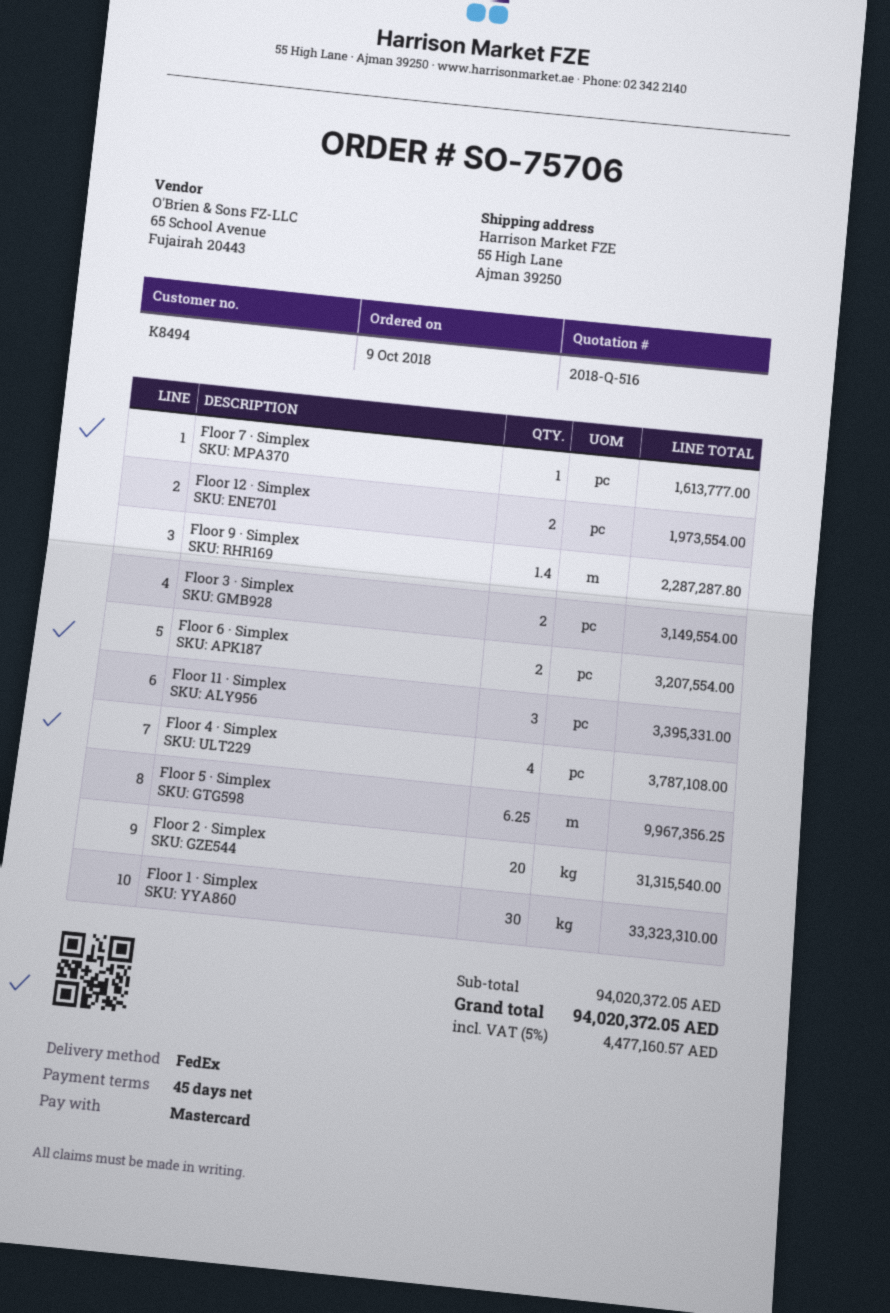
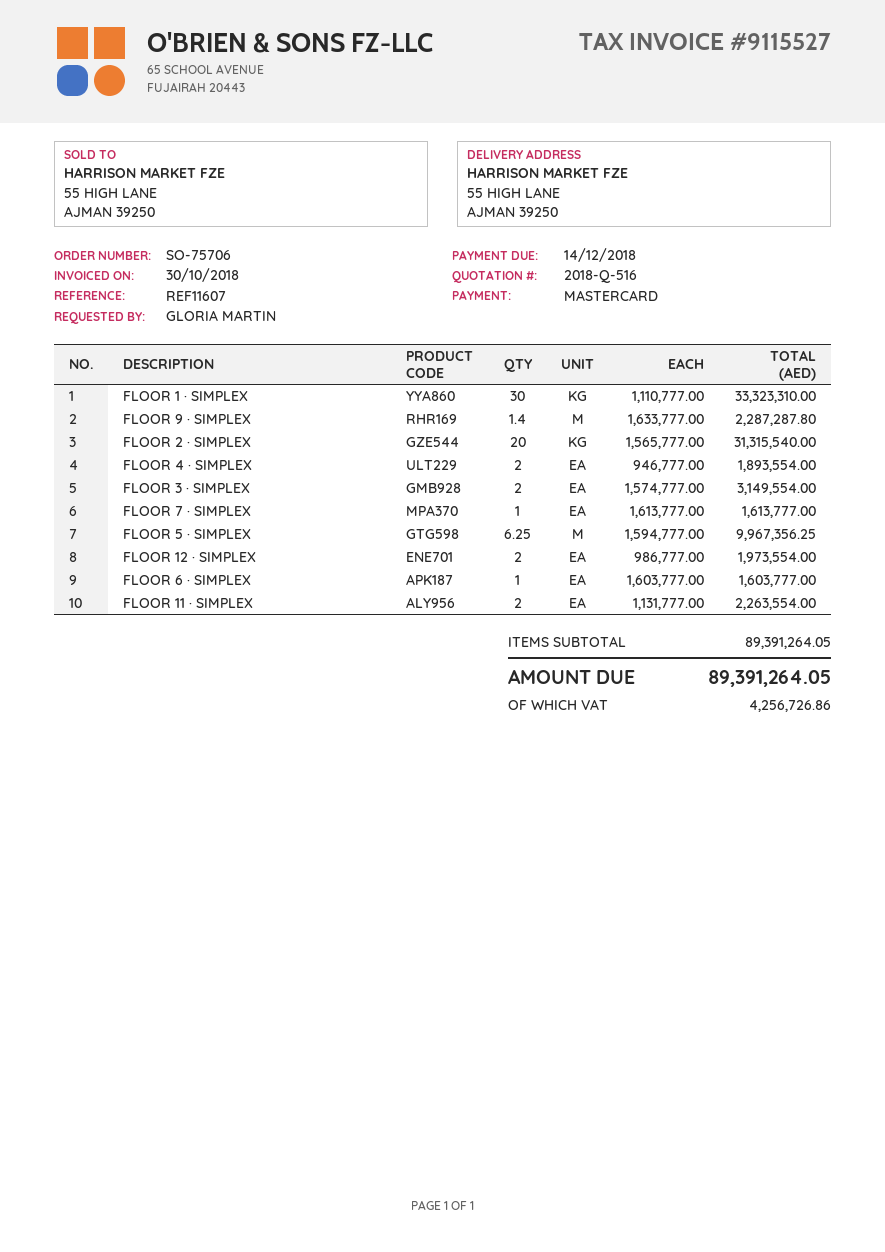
Floor 6 · Simplex: 2 for 3207554.00 -> 1 for 1603777.00
Floor 11 · Simplex: 3 for 3395331.00 -> 2 for 2263554.00
Floor 4 · Simplex: 4 for 3787108.00 -> 2 for 1893554.00
subtotal: 94020372.05 -> 89391264.05
tax: 4477160.57 -> 4256726.86
total: 94020372.05 -> 89391264.05

